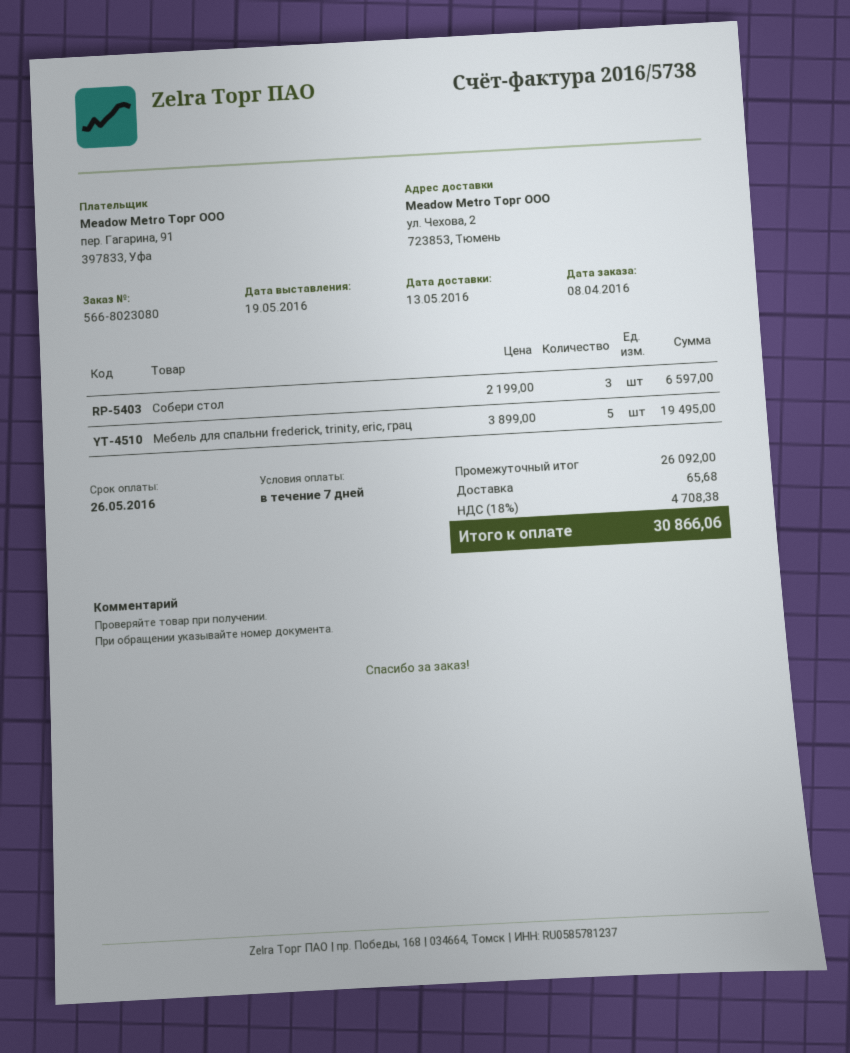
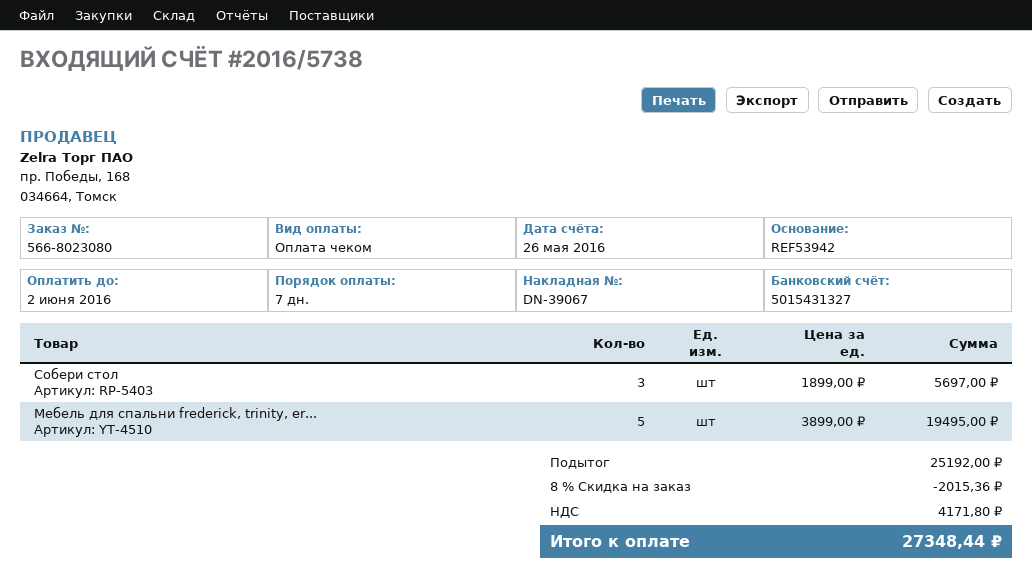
invoice date: 2016-05-19 -> 2016-05-26
due date: 2016-05-26 -> 2016-06-02
Собери стол: 3 x 2199.00 = 6597.00 -> 3 x 1899.00 = 5697.00
subtotal: 26092.00 -> 25192.00
discount: none -> 8% = 2015.36
shipping: 65.68 -> none
tax: 4708.38 -> 4171.80
total: 30866.06 -> 27348.44

